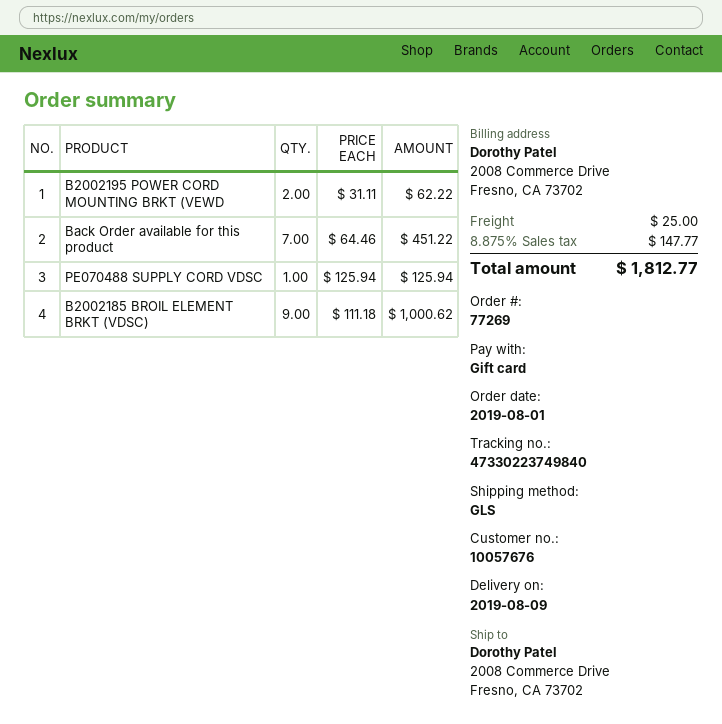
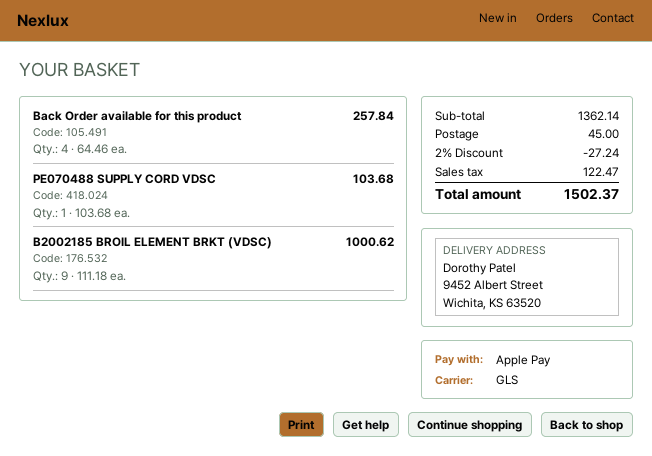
payment method: gift card -> Apple Pay
ship to: 2008 Commerce Drive, Fresno, CA 73702 -> 9452 Albert Street, Wichita, KS 63520
B2002195 POWER CORD MOUNTING BRKT (VEWD: 2 x 31.11 = 62.22 -> none
Back Order available for this product: 7 x 64.46 = 451.22 -> 4 x 64.46 = 257.84
PE070488 SUPPLY CORD VDSC: 1 x 125.94 = 125.94 -> 1 x 103.68 = 103.68
discount: none -> 2% = 27.24
shipping: 25.00 -> 45.00
tax: 147.77 -> 122.47
total: 1812.77 -> 1502.37

